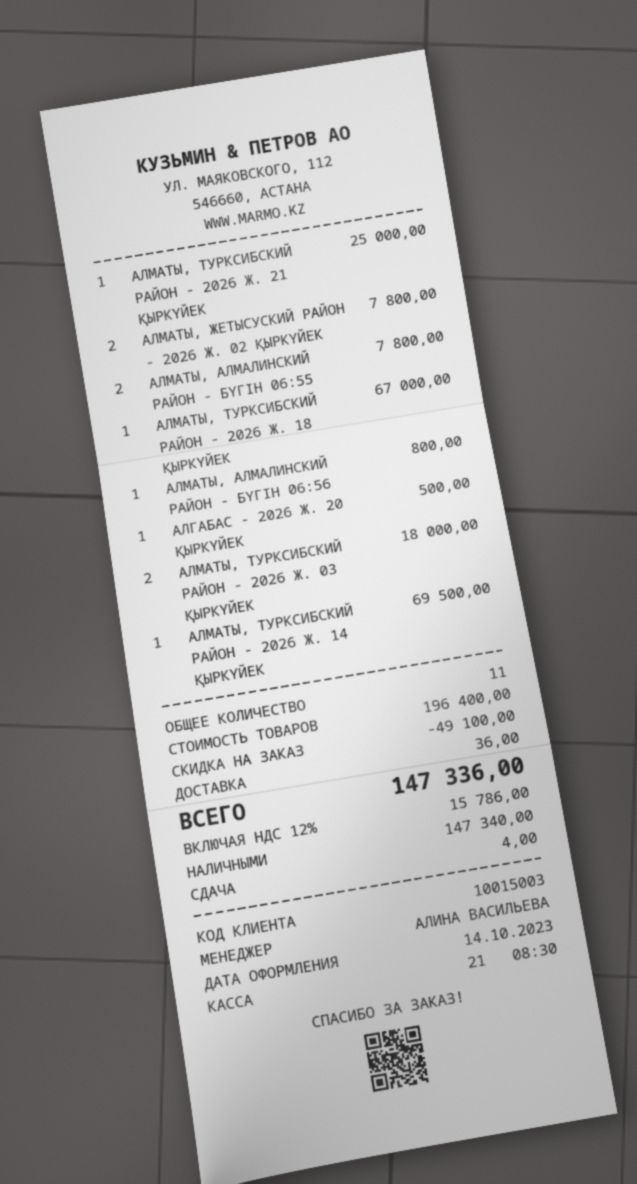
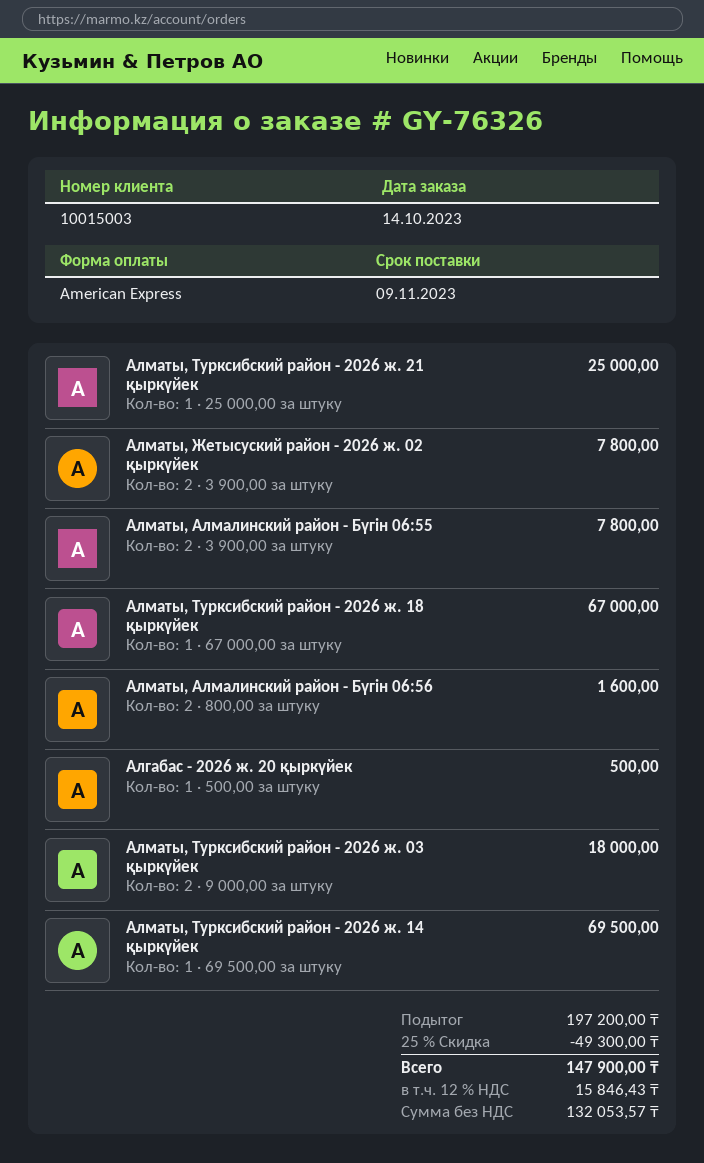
payment method: cash -> American Express
АЛМАТЫ, АЛМАЛИНСКИЙ РАЙОН - БҮГІН 06:56: 1 for 800.00 -> 2 for 1600.00
subtotal: 196400.00 -> 197200.00
discount: 49100.00 -> 49300.00
shipping: 36.00 -> none
tax: 12% = 15786.00 -> 12% = 15846.43
total: 147336.00 -> 147900.00

